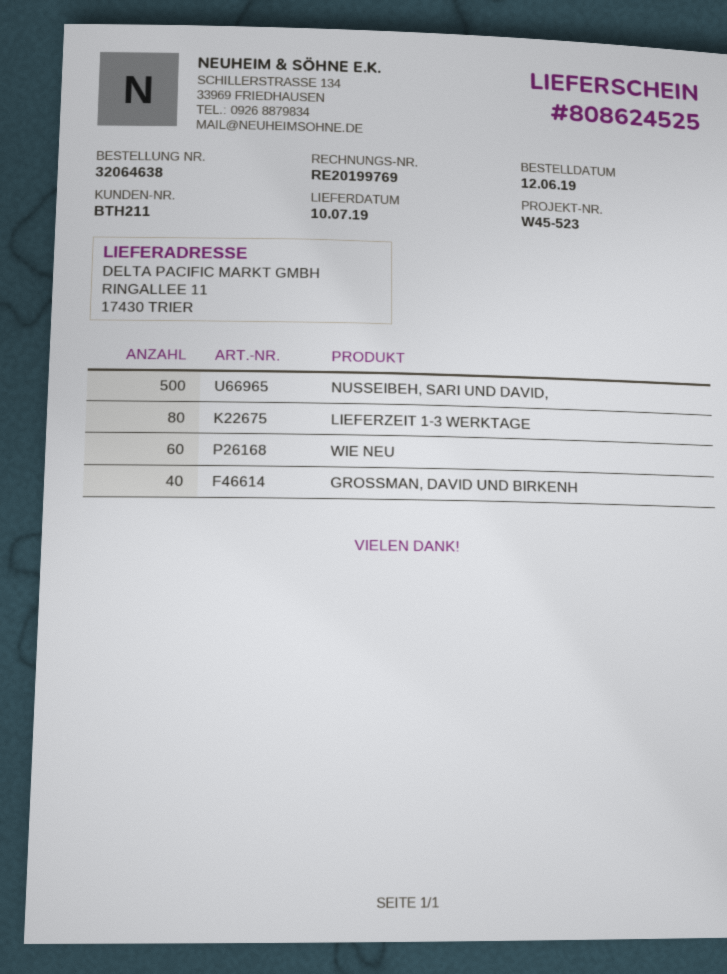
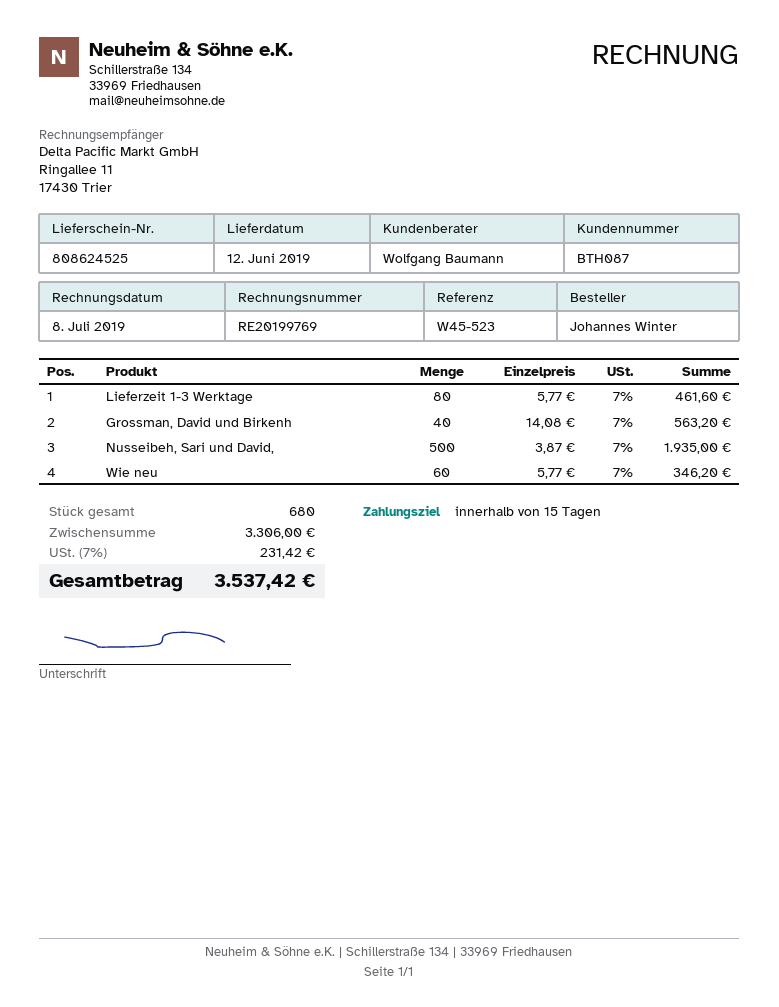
delivery date: 2019-07-10 -> 2019-06-12
customer number: BTH211 -> BTH087

